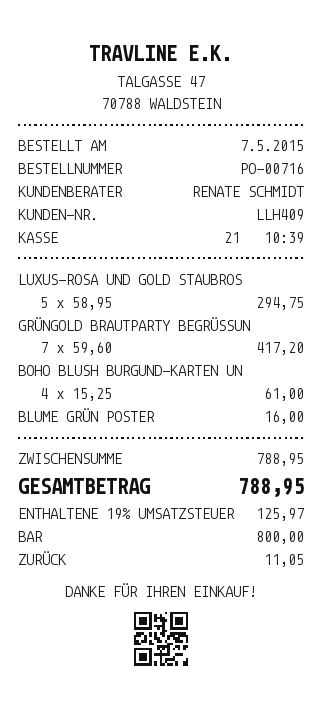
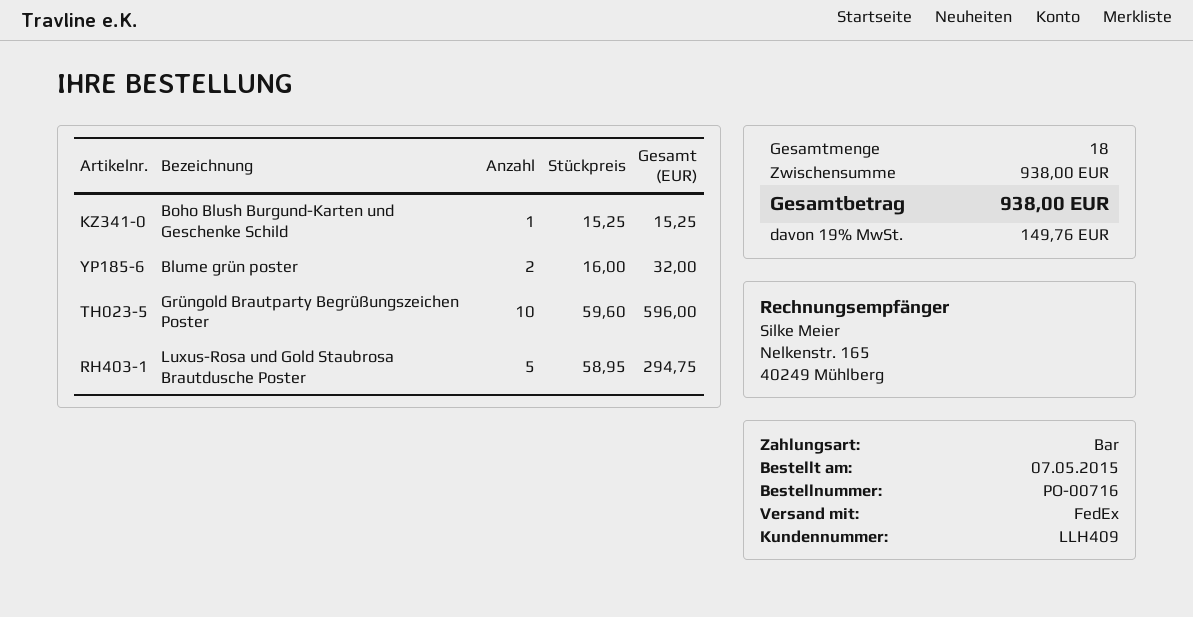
GRÜNGOLD BRAUTPARTY BEGRÜSSUN: 7 x 59.60 = 417.20 -> 10 x 59.60 = 596.00
BOHO BLUSH BURGUND-KARTEN UN: 4 x 15.25 = 61.00 -> 1 x 15.25 = 15.25
BLUME GRÜN POSTER: 1 x 16.00 = 16.00 -> 2 x 16.00 = 32.00
subtotal: 788.95 -> 938.00
tax: 19% = 125.97 -> 19% = 149.76
total: 788.95 -> 938.00

